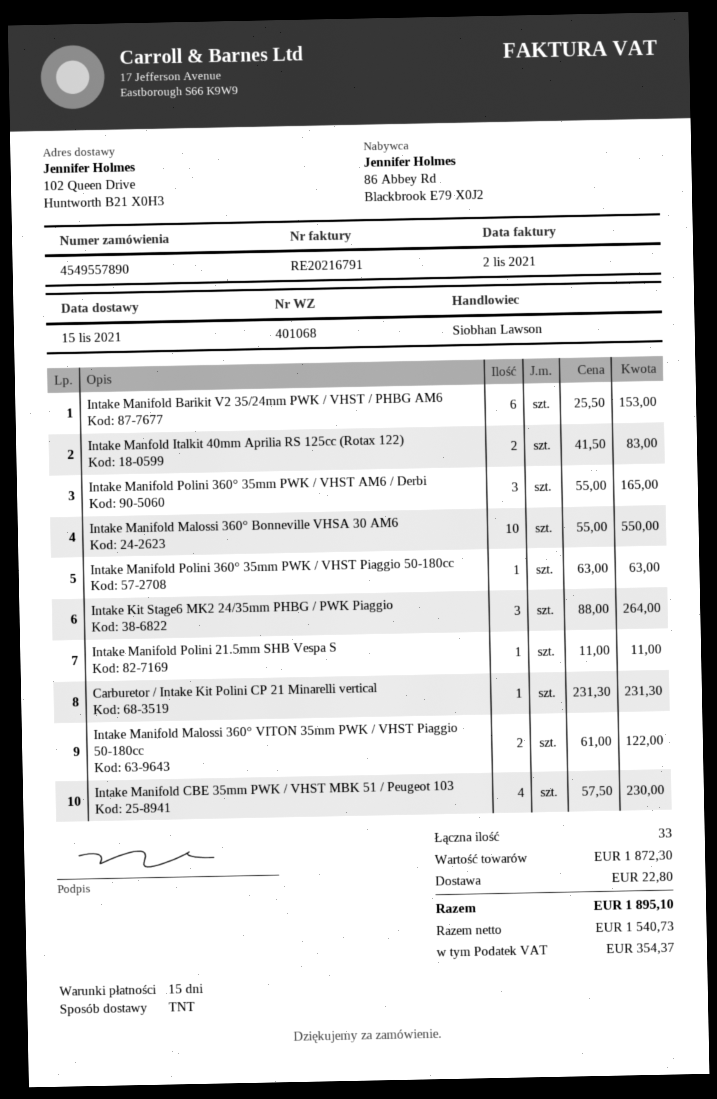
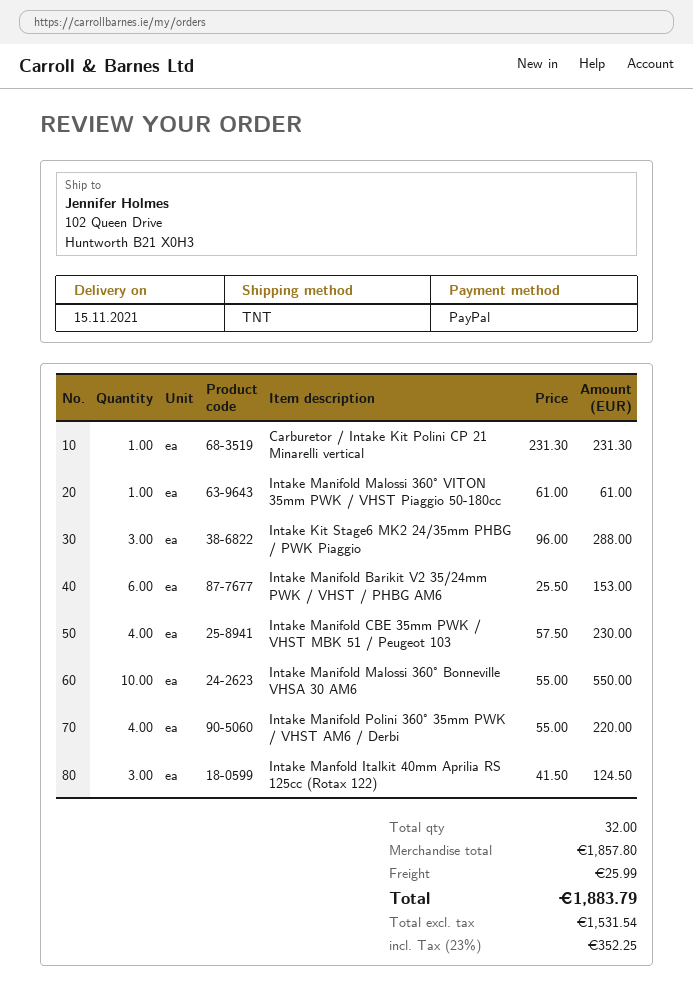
Intake Manfold Italkit 40mm Aprilia RS 125cc (Rotax 122): 2 x 41.50 = 83.00 -> 3 x 41.50 = 124.50
Intake Manifold Polini 360° 35mm PWK / VHST AM6 / Derbi: 3 x 55.00 = 165.00 -> 4 x 55.00 = 220.00
Intake Manifold Polini 360° 35mm PWK / VHST Piaggio 50-180cc: 1 x 63.00 = 63.00 -> none
Intake Kit Stage6 MK2 24/35mm PHBG / PWK Piaggio: 3 x 88.00 = 264.00 -> 3 x 96.00 = 288.00
Intake Manifold Polini 21.5mm SHB Vespa S: 1 x 11.00 = 11.00 -> none
Intake Manifold Malossi 360° VITON 35mm PWK / VHST Piaggio 50-180cc: 2 x 61.00 = 122.00 -> 1 x 61.00 = 61.00
total quantity: 33 -> 32
subtotal: 1872.30 -> 1857.80
shipping: 22.80 -> 25.99
net: 1540.73 -> 1531.54
tax: 354.37 -> 352.25
total: 1895.10 -> 1883.79

